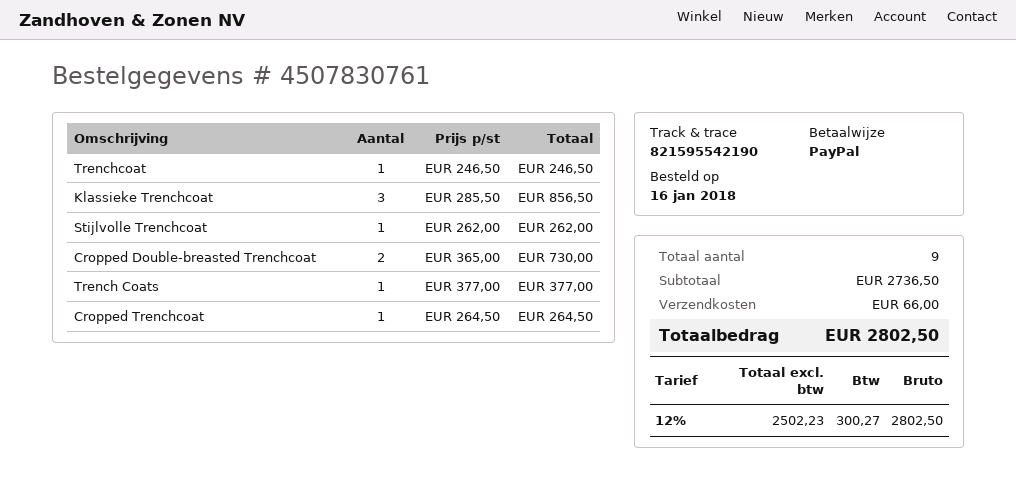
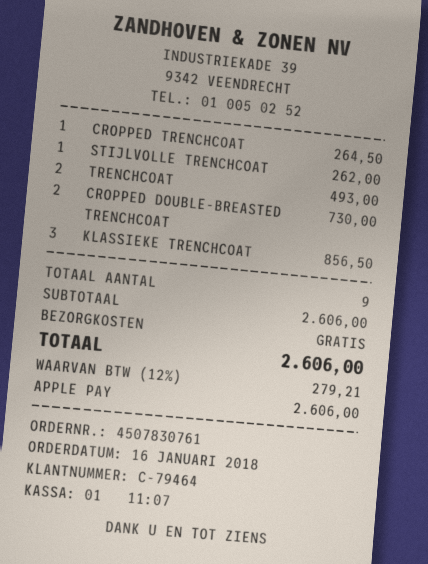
payment method: PayPal -> Apple Pay
Trenchcoat: 1 for 246.50 -> 2 for 493.00
Trench Coats: 1 for 377.00 -> none
subtotal: 2736.50 -> 2606.00
shipping: 66.00 -> 0.00
tax: 12% = 300.27 -> 12% = 279.21
total: 2802.50 -> 2606.00

